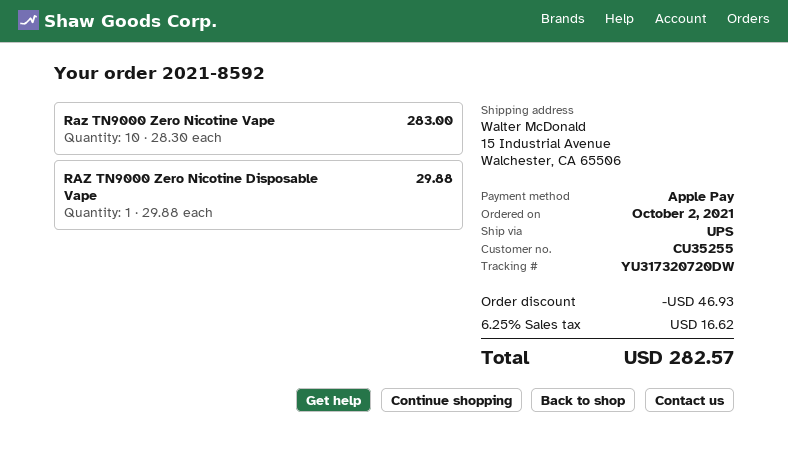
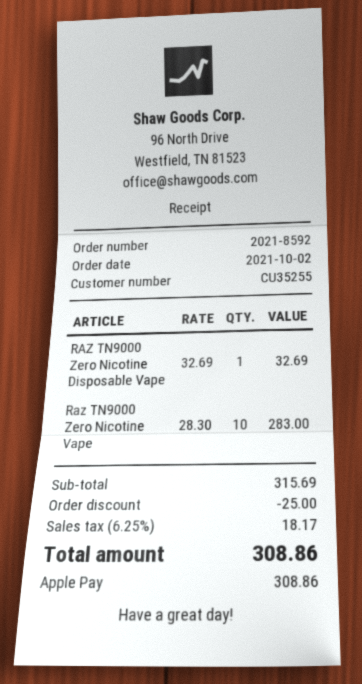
RAZ TN9000 Zero Nicotine Disposable Vape: 1 x 29.88 = 29.88 -> 1 x 32.69 = 32.69
discount: 46.93 -> 25.00
tax: 6.25% = 16.62 -> 6.25% = 18.17
total: 282.57 -> 308.86

